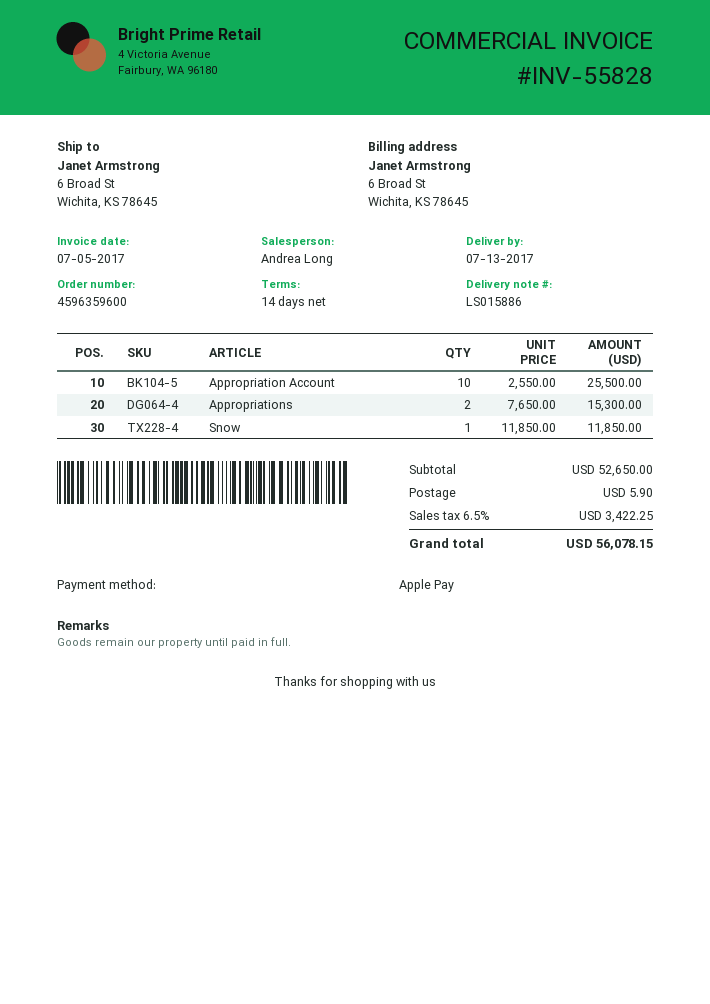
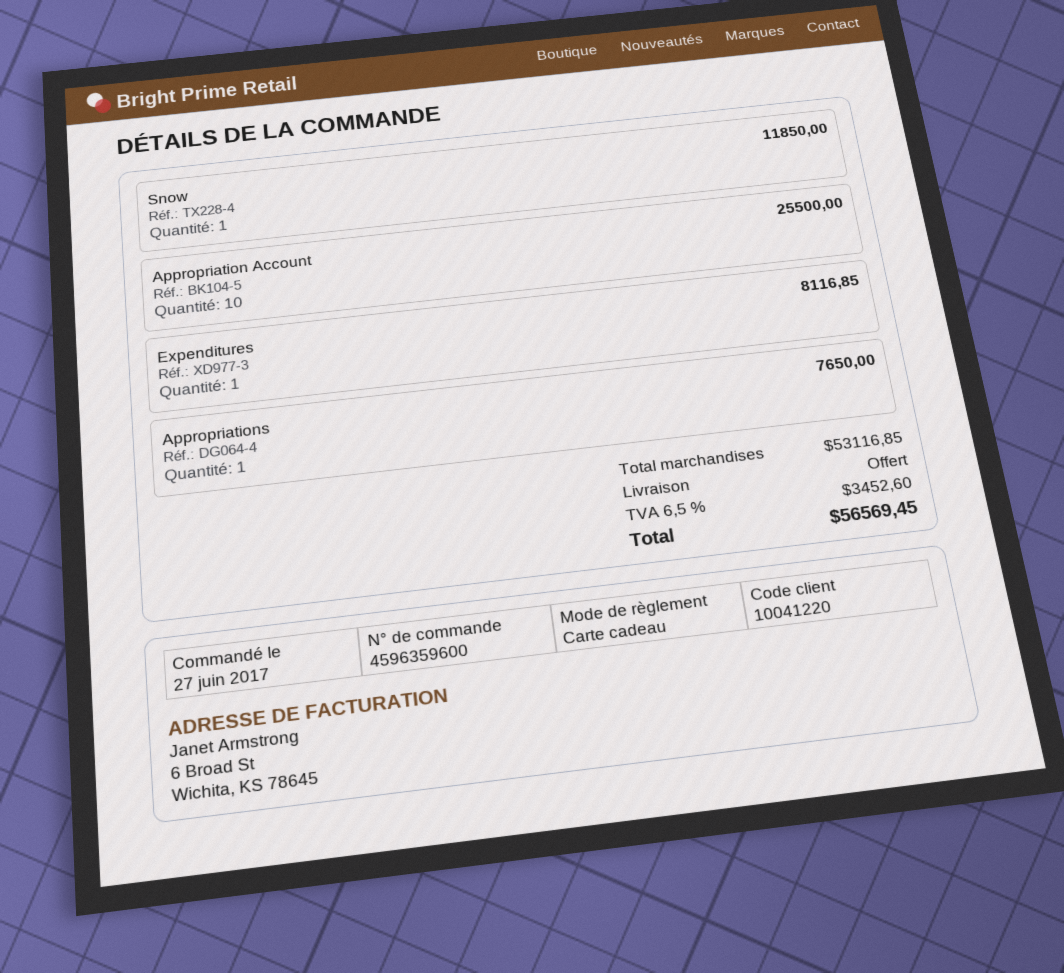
payment method: Apple Pay -> gift card
Appropriations: 2 for 15300.00 -> 1 for 7650.00
Expenditures: none -> 1 for 8116.85
subtotal: 52650.00 -> 53116.85
shipping: 5.90 -> 0.00
tax: 6.5% = 3422.25 -> 6.5% = 3452.60
total: 56078.15 -> 56569.45

